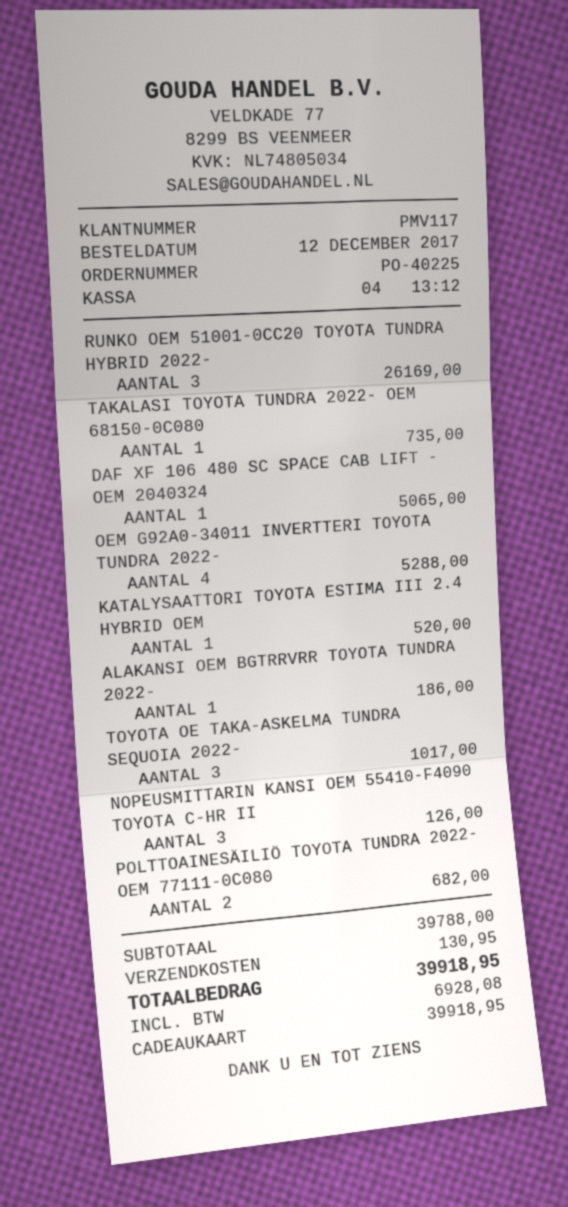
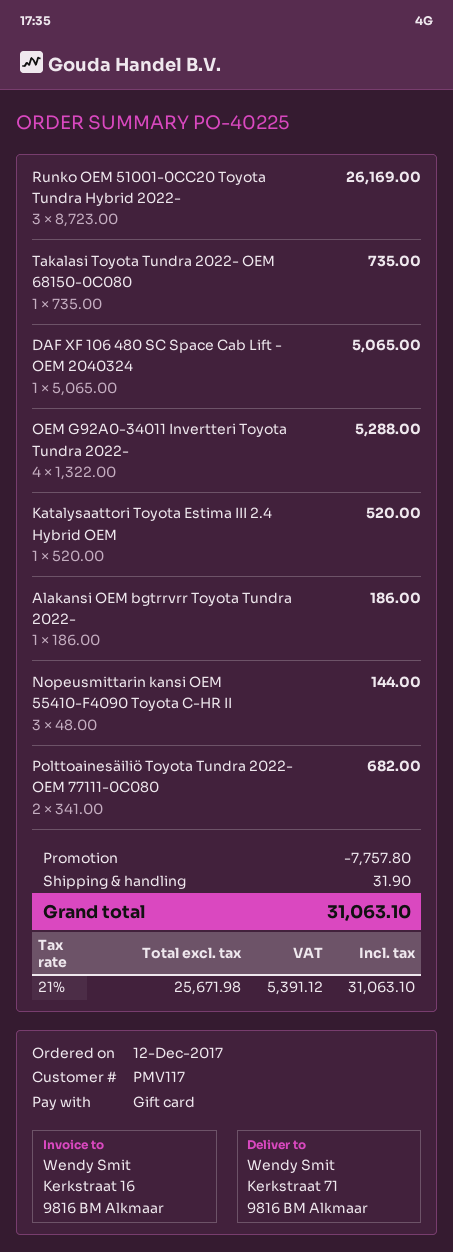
TOYOTA OE TAKA-ASKELMA TUNDRA SEQUOIA 2022-: 3 for 1017.00 -> none
NOPEUSMITTARIN KANSI OEM 55410-F4090 TOYOTA C-HR II: 3 for 126.00 -> 3 for 144.00
discount: none -> 7757.80
shipping: 130.95 -> 31.90
tax: 6928.08 -> 5391.12
total: 39918.95 -> 31063.10

